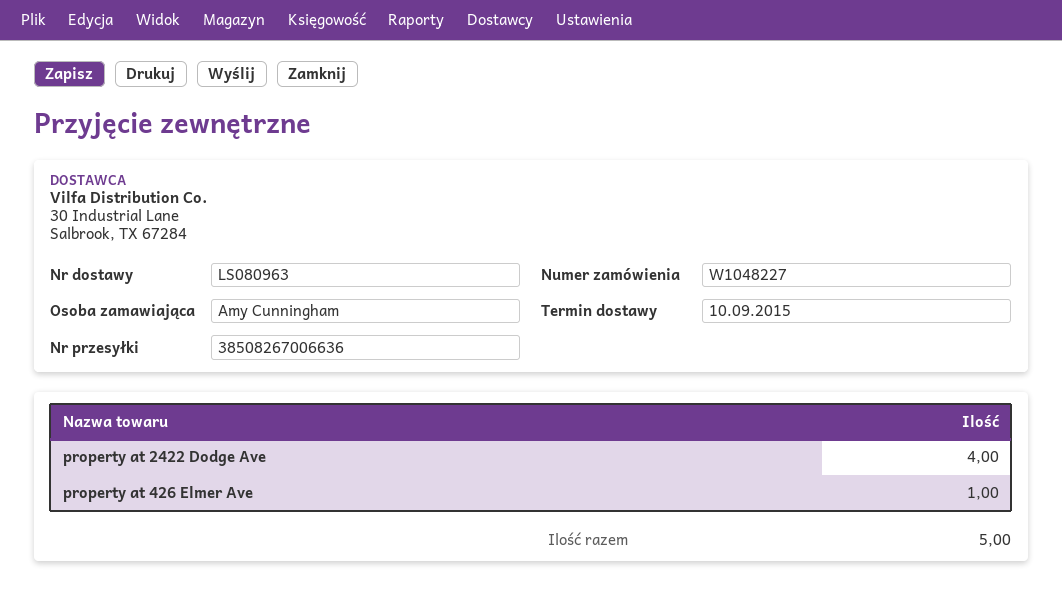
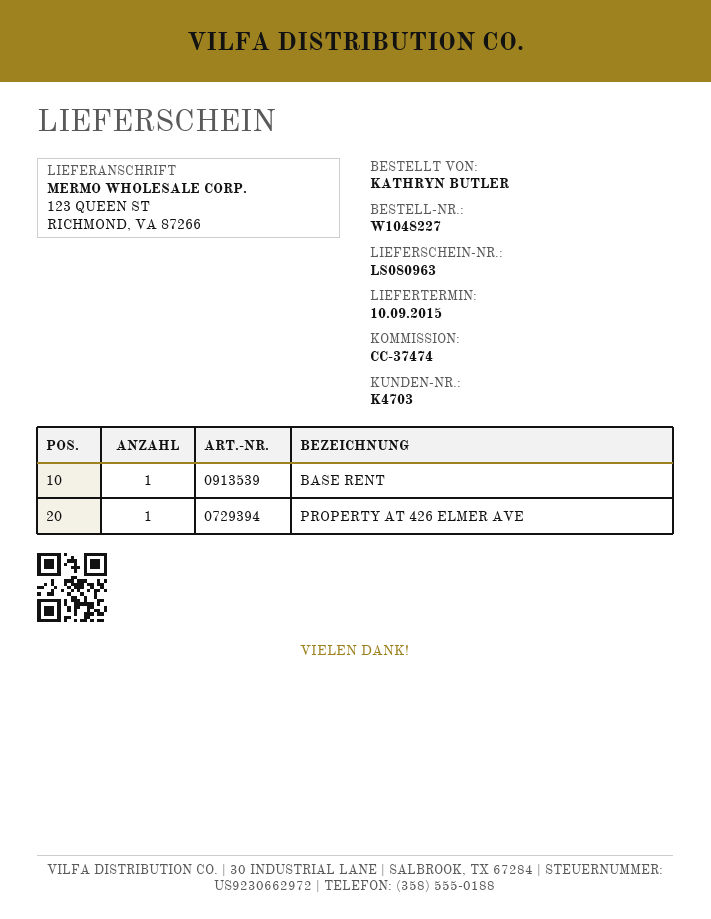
ordered by: Amy Cunningham -> KATHRYN BUTLER
property at 2422 Dodge Ave: 4 -> none
BASE RENT: none -> 1

